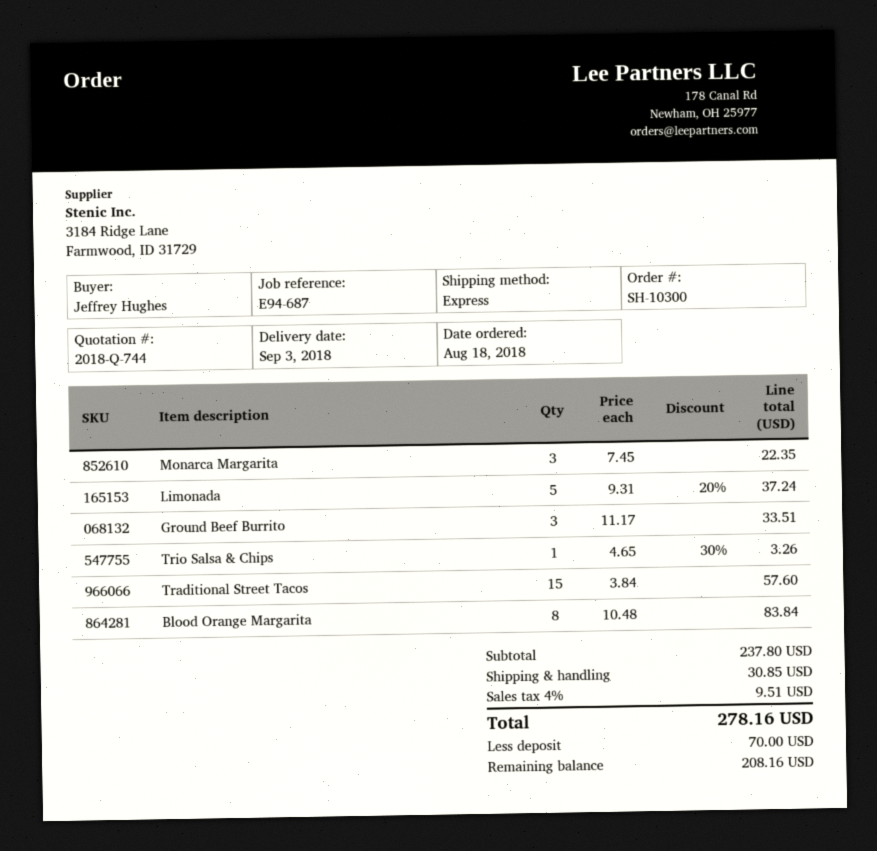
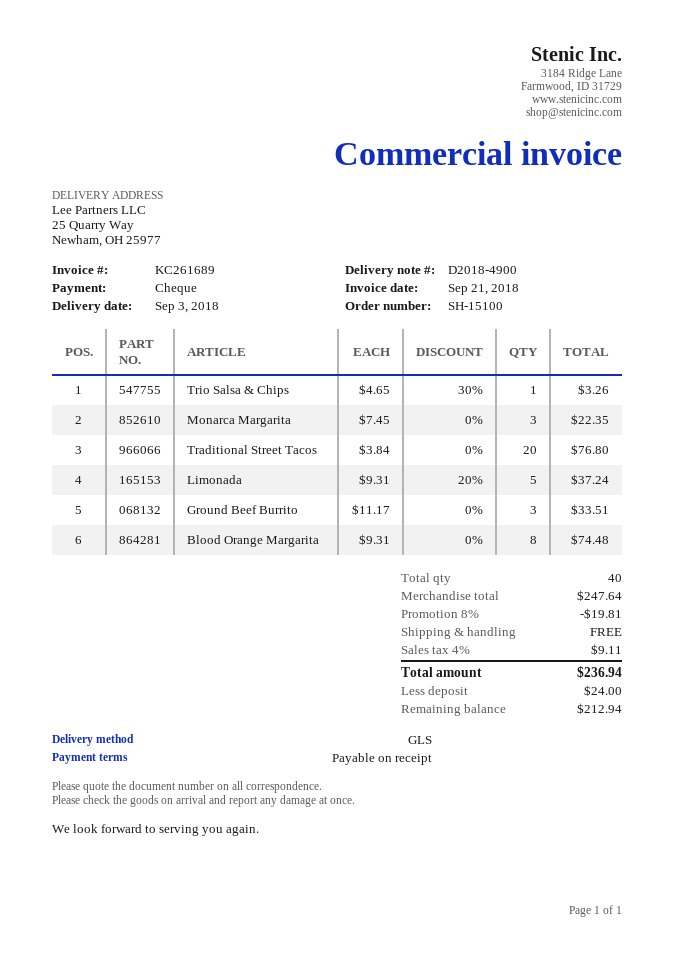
order number: SH-10300 -> SH-15100
shipping method: express -> GLS
Traditional Street Tacos: 15 x 3.84 = 57.60 -> 20 x 3.84 = 76.80
Blood Orange Margarita: 8 x 10.48 = 83.84 -> 8 x 9.31 = 74.48
subtotal: 237.80 -> 247.64
discount: none -> 8% = 19.81
shipping: 30.85 -> 0.00
tax: 4% = 9.51 -> 4% = 9.11
total: 278.16 -> 236.94
deposit: 70.00 -> 24.00
balance: 208.16 -> 212.94

